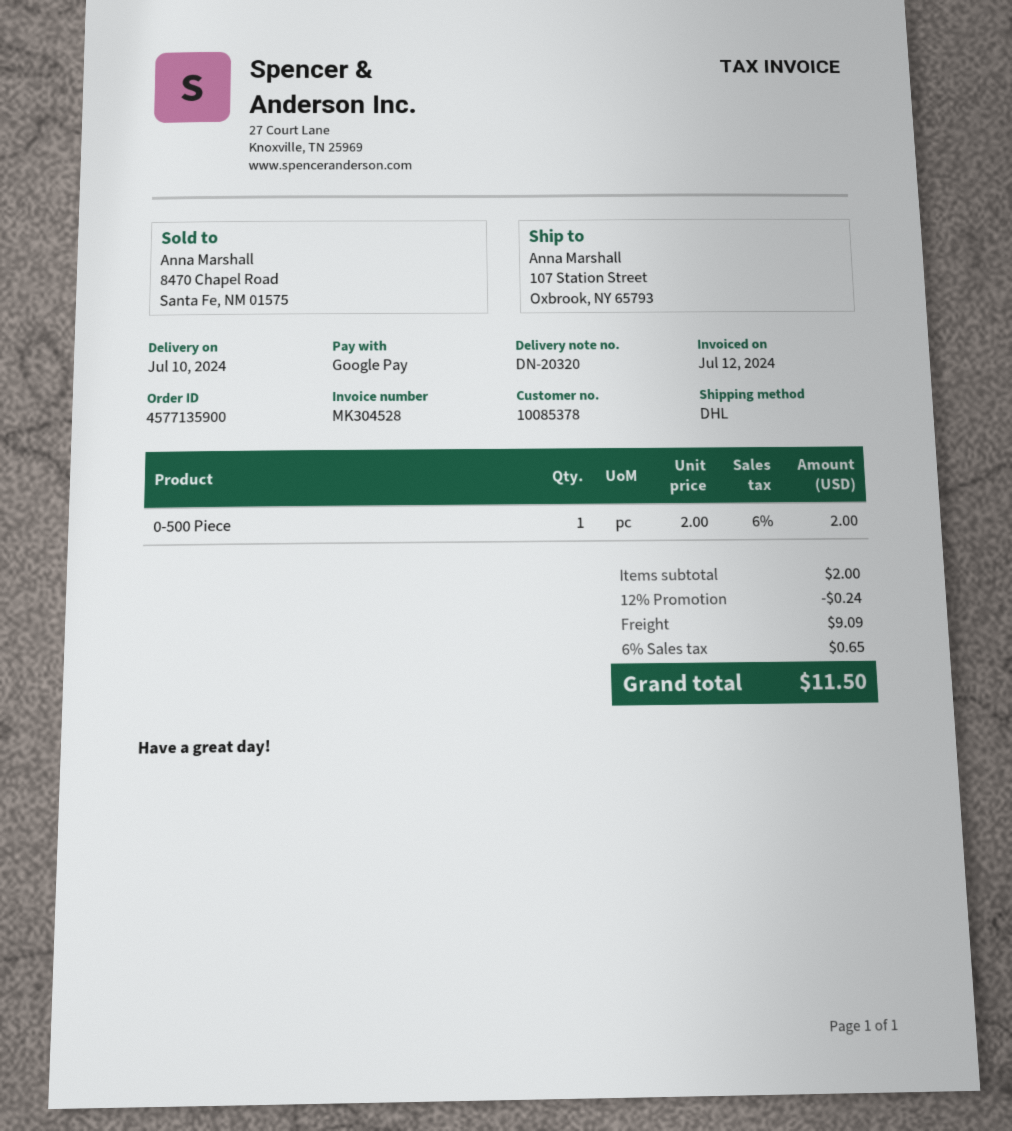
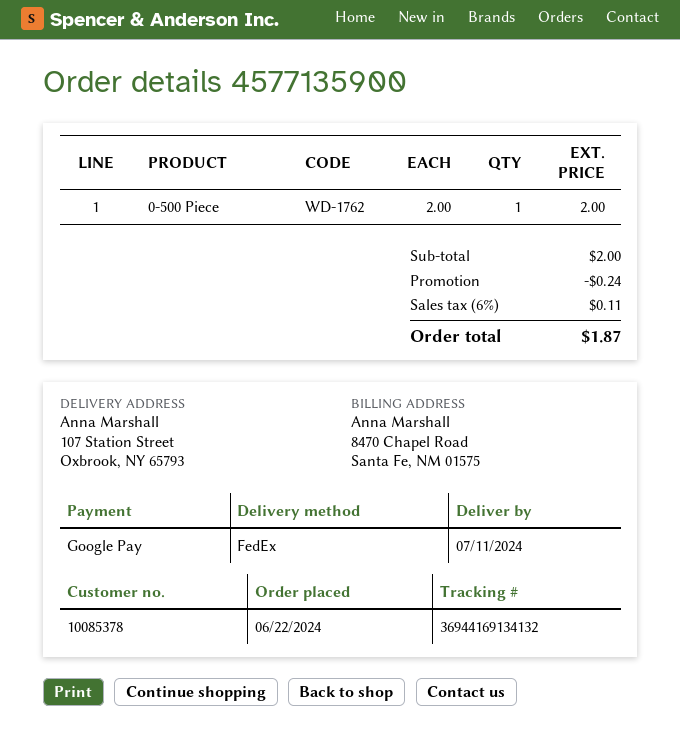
delivery date: 2024-07-10 -> 2024-07-11
shipping method: DHL -> FedEx
shipping: 9.09 -> none
tax: 6% = 0.65 -> 6% = 0.11
total: 11.50 -> 1.87

